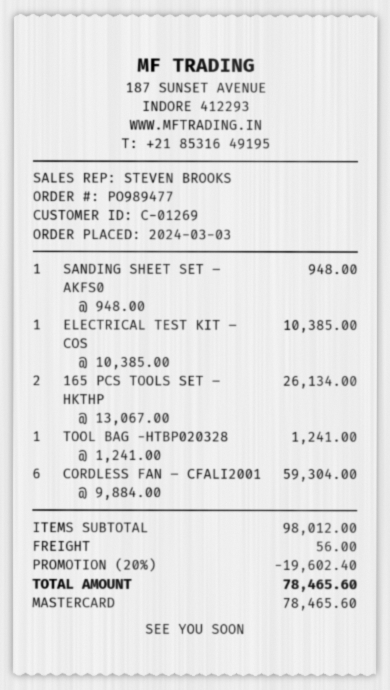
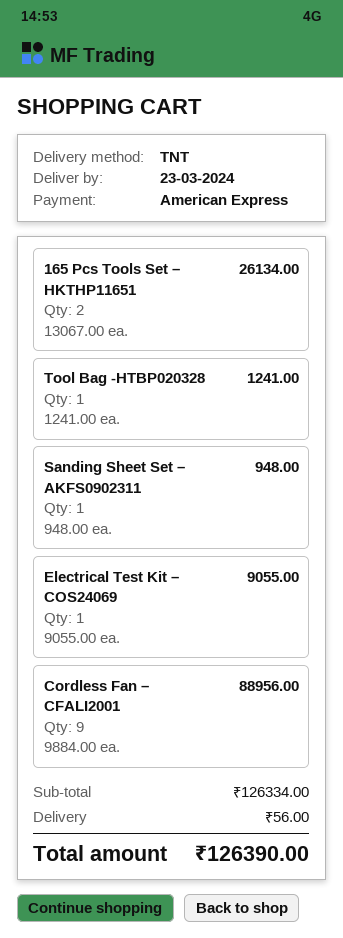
payment method: Mastercard -> American Express
ELECTRICAL TEST KIT – COS: 1 x 10385.00 = 10385.00 -> 1 x 9055.00 = 9055.00
CORDLESS FAN – CFALI2001: 6 x 9884.00 = 59304.00 -> 9 x 9884.00 = 88956.00
subtotal: 98012.00 -> 126334.00
discount: 20% = 19602.40 -> none
total: 78465.60 -> 126390.00

